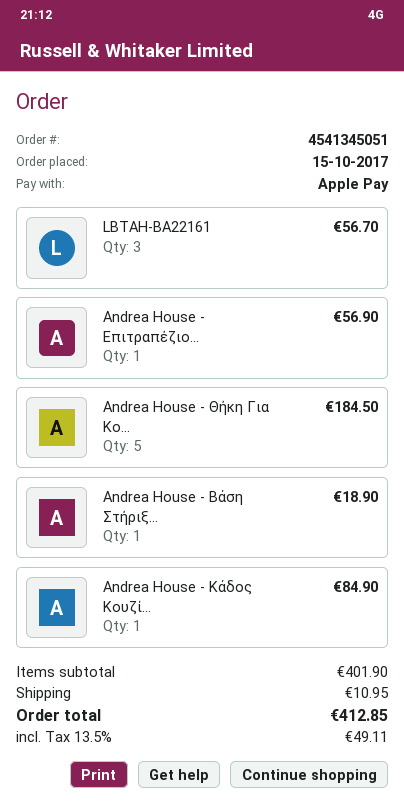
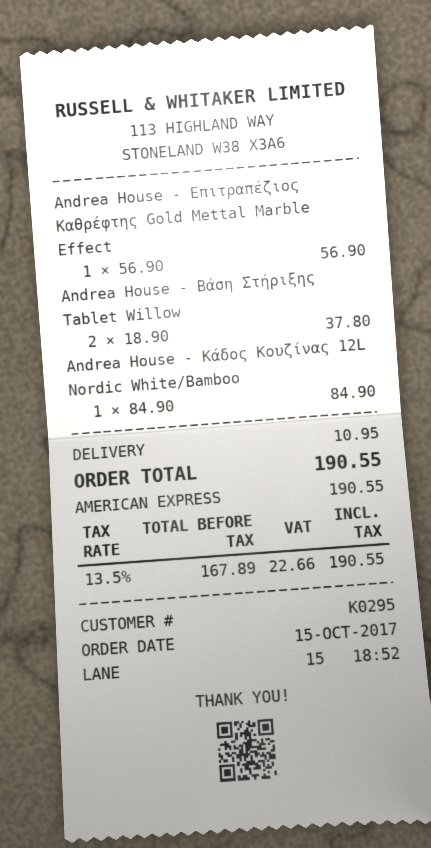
payment method: Apple Pay -> American Express
LBTAH-BA22161: 3 for 56.70 -> none
Andrea House - Θήκη Για Κο...: 5 for 184.50 -> none
Andrea House - Βάση Στήριξ...: 1 for 18.90 -> 2 for 37.80
tax: 13.5% = 49.11 -> 13.5% = 22.66
total: 412.85 -> 190.55

